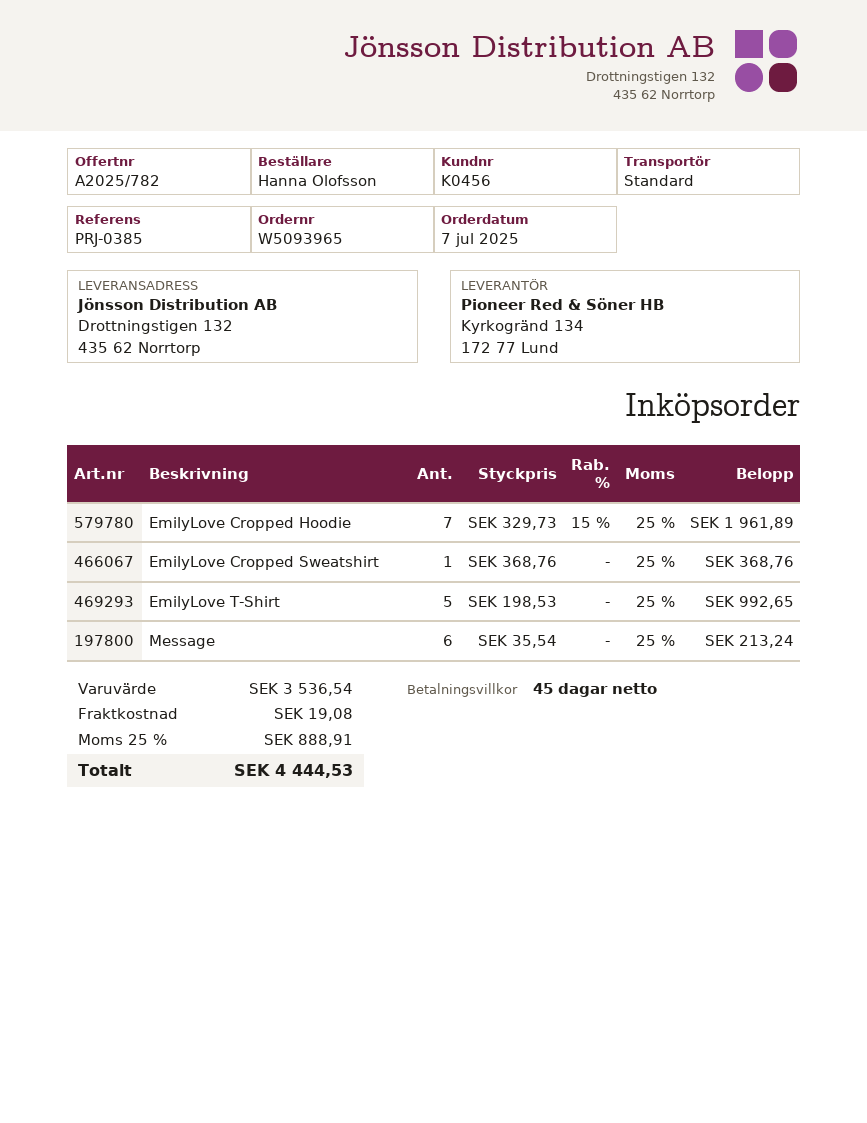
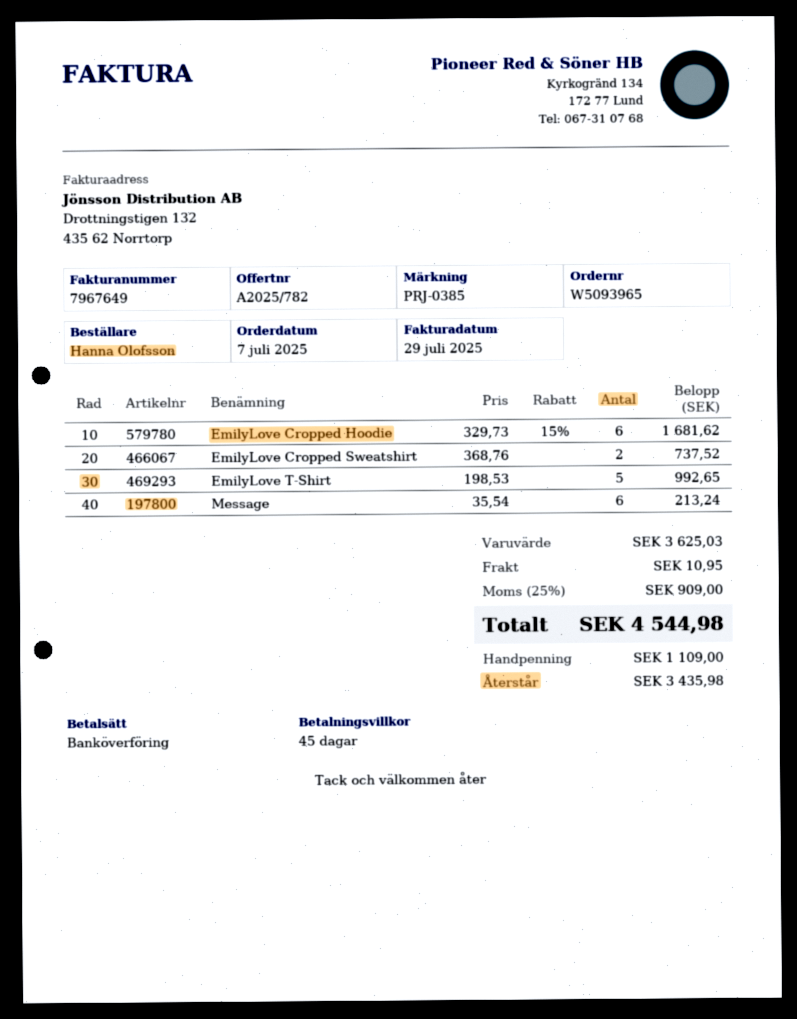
EmilyLove Cropped Hoodie: 7 x 329.73 - 15% = 1961.89 -> 6 x 329.73 - 15% = 1681.62
EmilyLove Cropped Sweatshirt: 1 x 368.76 = 368.76 -> 2 x 368.76 = 737.52
subtotal: 3536.54 -> 3625.03
shipping: 19.08 -> 10.95
tax: 25% = 888.91 -> 25% = 909.00
total: 4444.53 -> 4544.98

